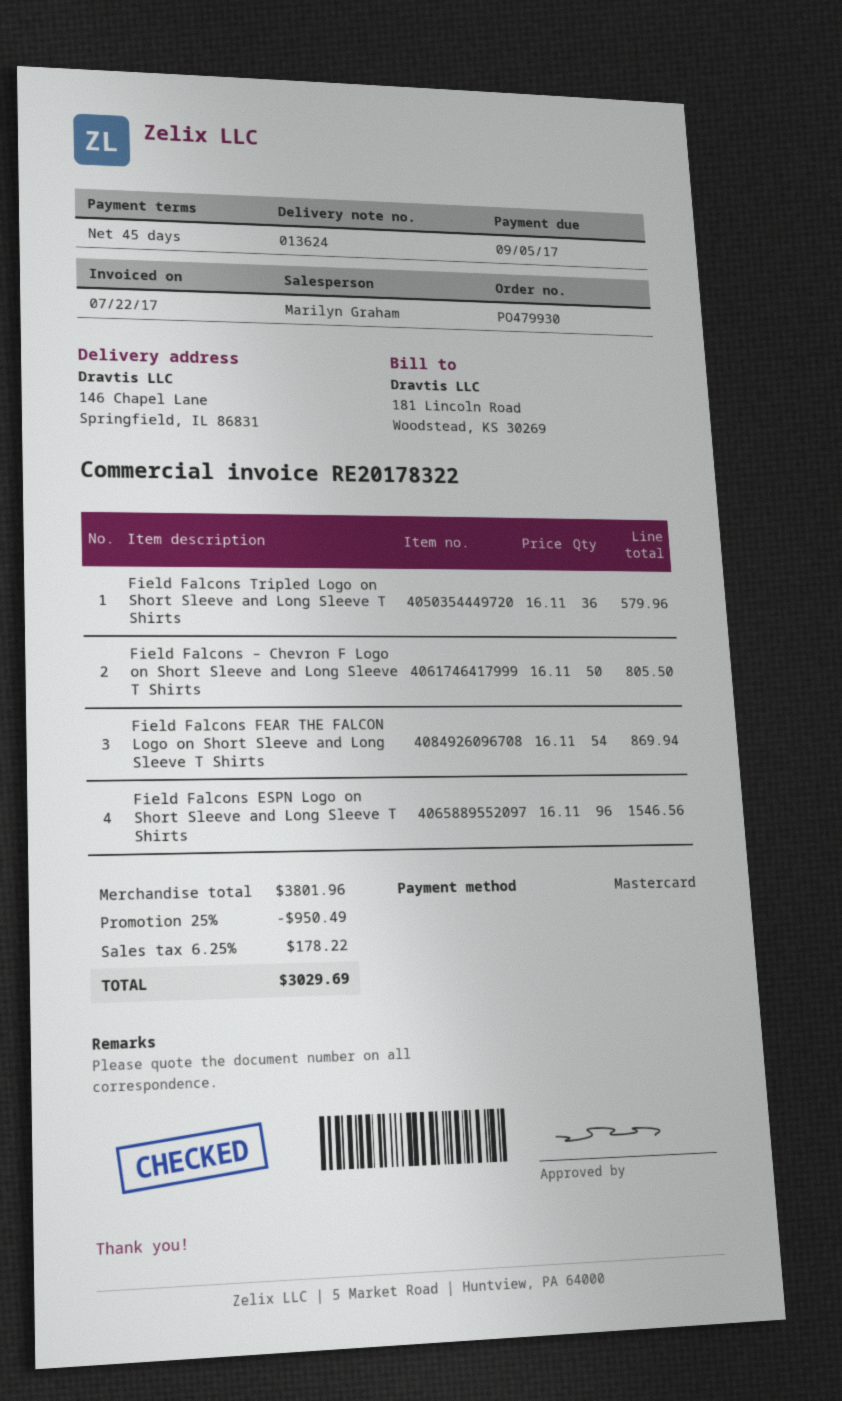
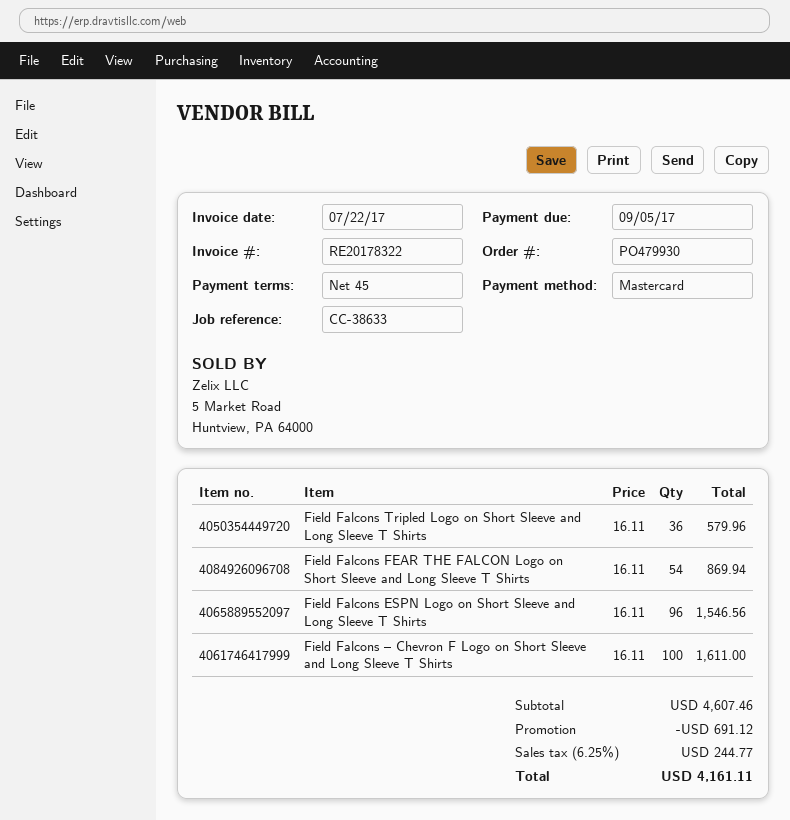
Field Falcons – Chevron F Logo on Short Sleeve and Long Sleeve T Shirts: 50 x 16.11 = 805.50 -> 100 x 16.11 = 1611.00
subtotal: 3801.96 -> 4607.46
discount: 950.49 -> 691.12
tax: 6.25% = 178.22 -> 6.25% = 244.77
total: 3029.69 -> 4161.11

